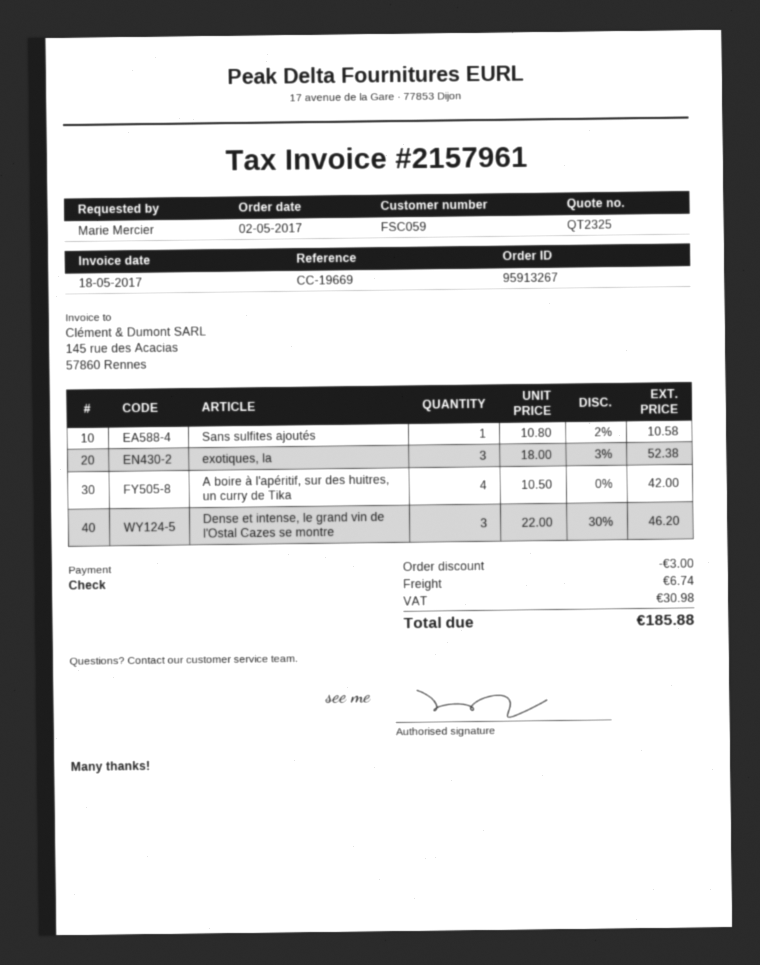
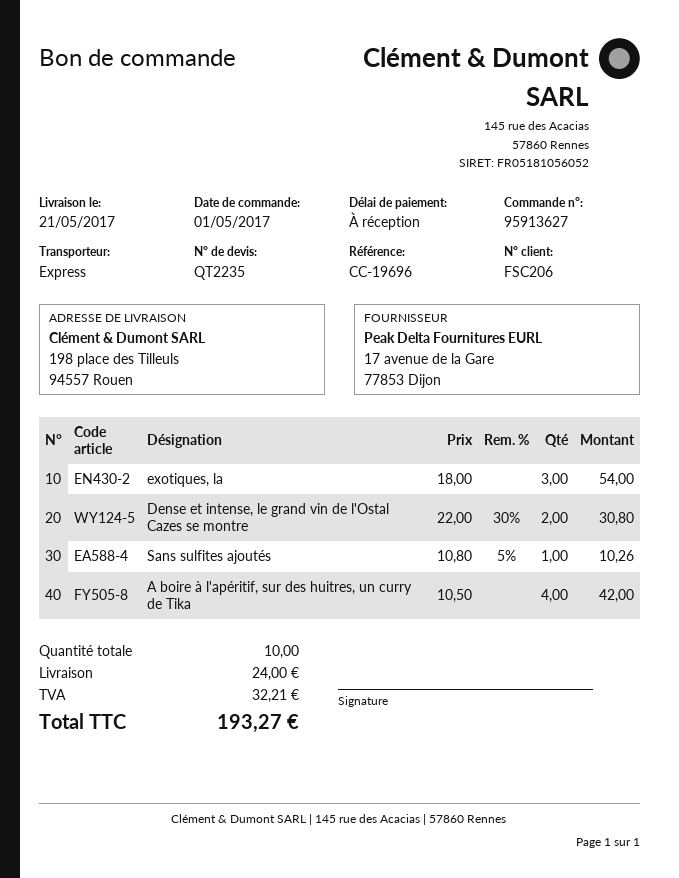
quote number: QT2325 -> QT2235
order number: 95913267 -> 95913627
order date: 2017-05-02 -> 2017-05-01
customer number: FSC059 -> FSC206
reference: CC-19669 -> CC-19696
Sans sulfites ajoutés: 1 x 10.80 - 2% = 10.58 -> 1 x 10.80 - 5% = 10.26
exotiques, la: 3 x 18.00 - 3% = 52.38 -> 3 x 18.00 = 54.00
Dense et intense, le grand vin de l'Ostal Cazes se montre: 3 x 22.00 - 30% = 46.20 -> 2 x 22.00 - 30% = 30.80
discount: 3.00 -> none
shipping: 6.74 -> 24.00
tax: 30.98 -> 32.21
total: 185.88 -> 193.27

